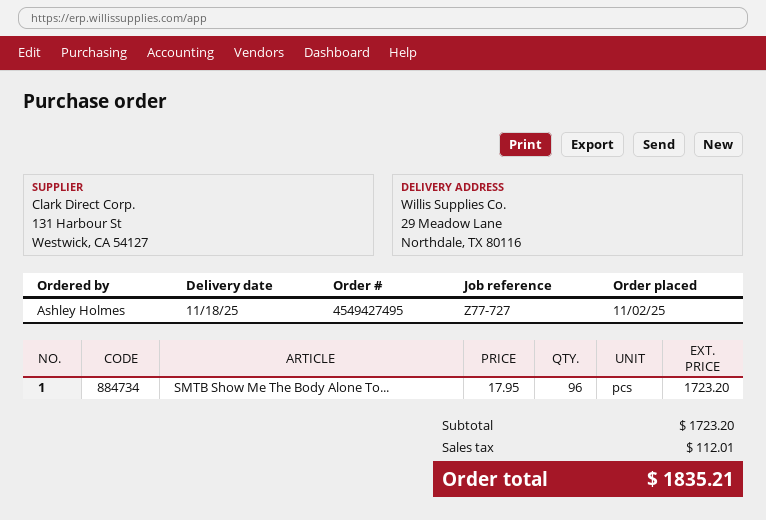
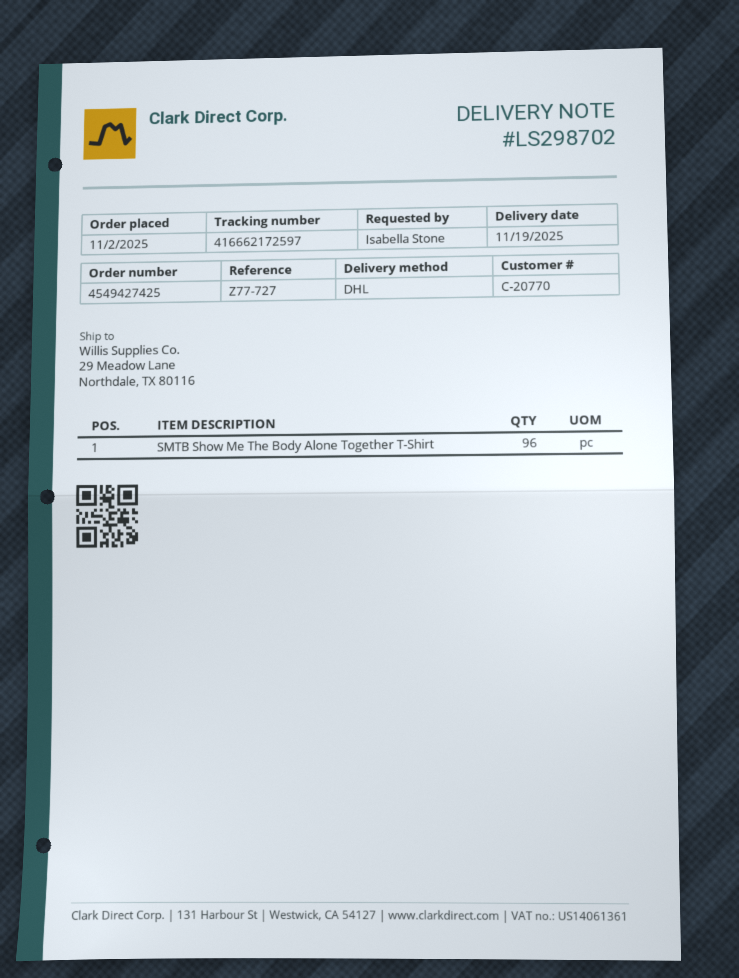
order number: 4549427495 -> 4549427425
delivery date: 2025-11-18 -> 2025-11-19
ordered by: Ashley Holmes -> Isabella Stone

